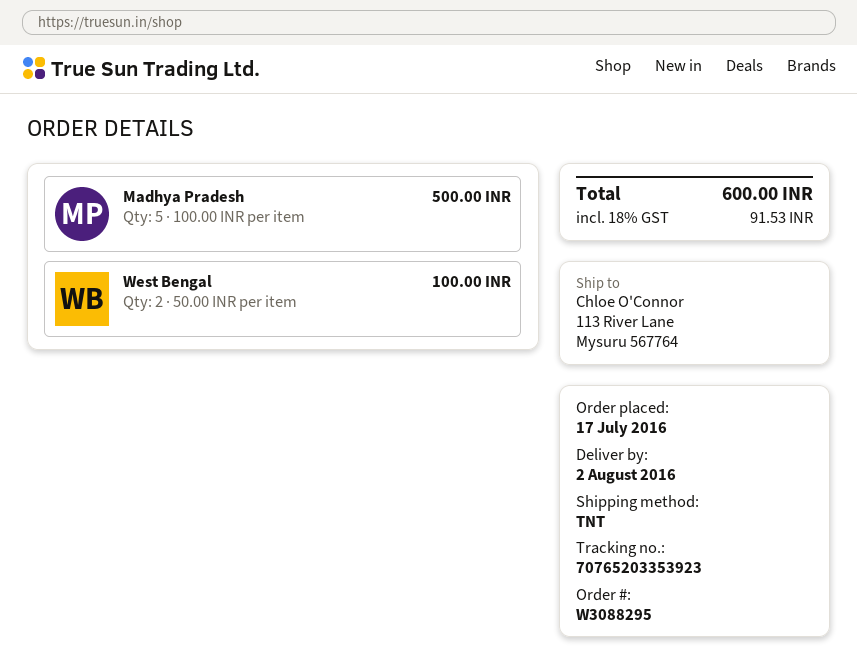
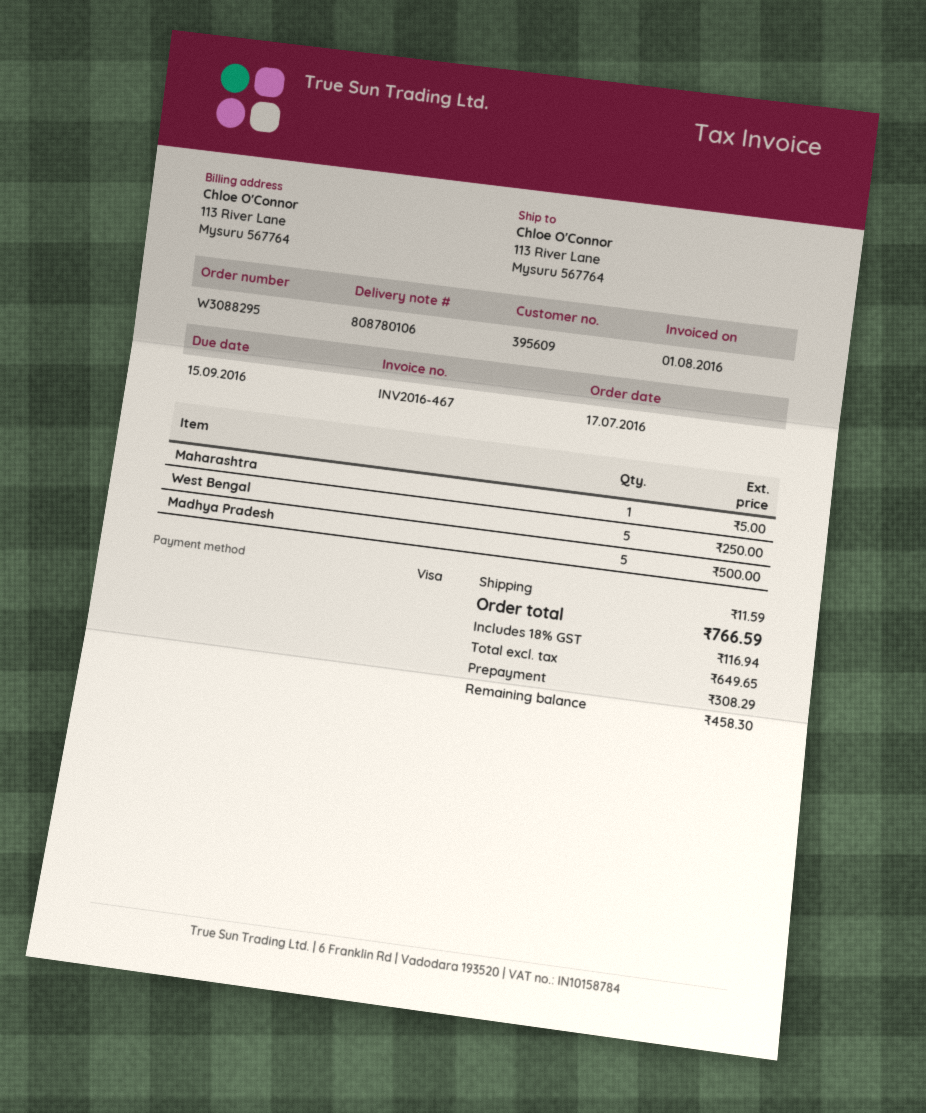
West Bengal: 2 for 100.00 -> 5 for 250.00
Maharashtra: none -> 1 for 5.00
shipping: none -> 11.59
tax: 18% = 91.53 -> 18% = 116.94
total: 600.00 -> 766.59

